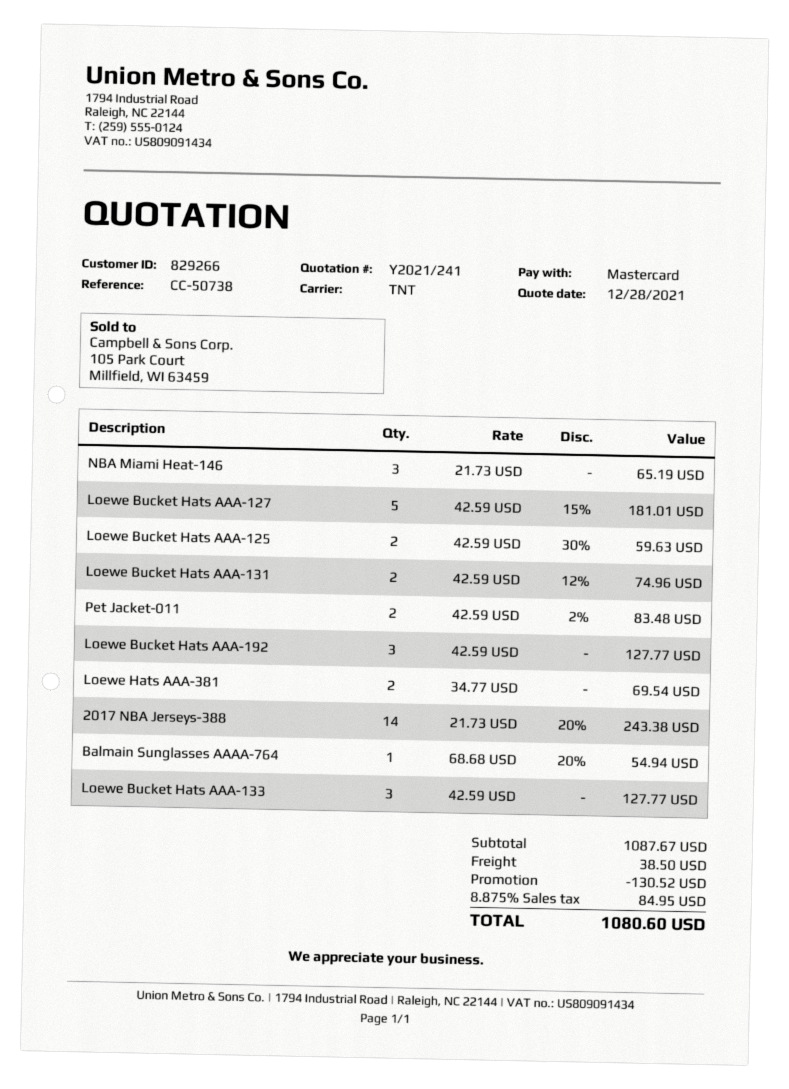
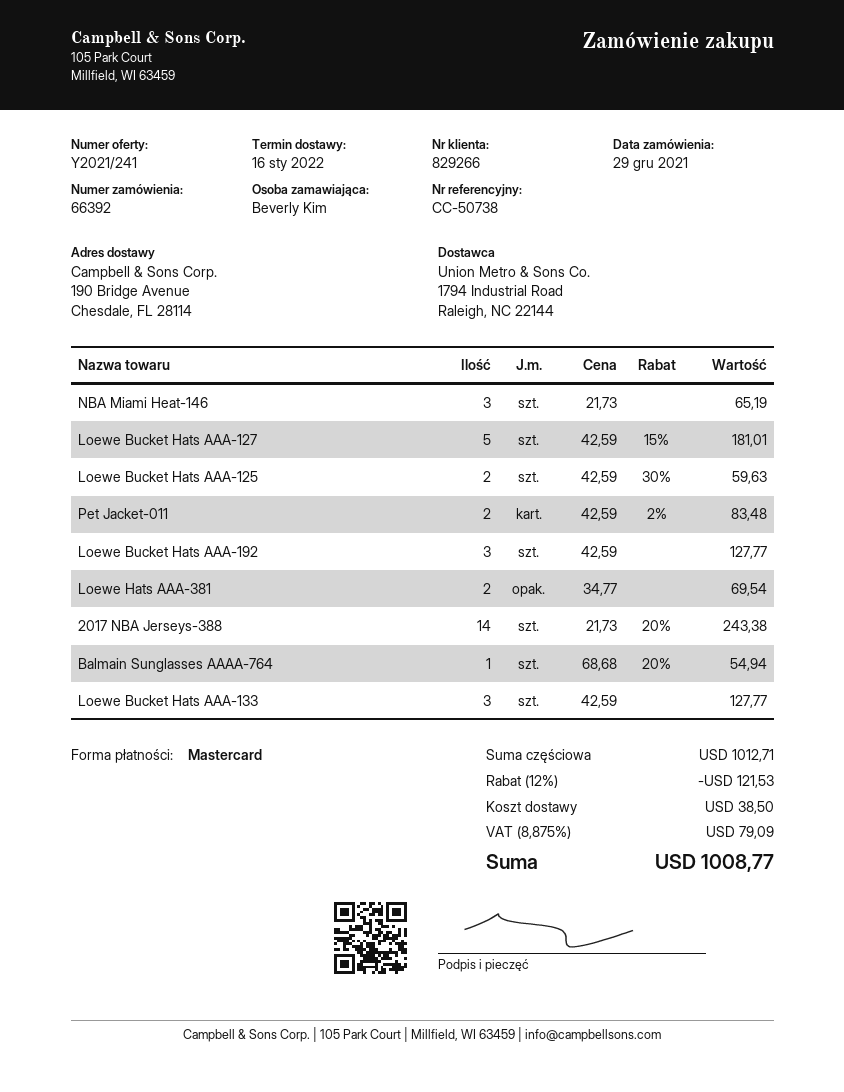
Loewe Bucket Hats AAA-131: 2 x 42.59 - 12% = 74.96 -> none
subtotal: 1087.67 -> 1012.71
discount: 130.52 -> 121.53
tax: 8.875% = 84.95 -> 8.875% = 79.09
total: 1080.60 -> 1008.77

